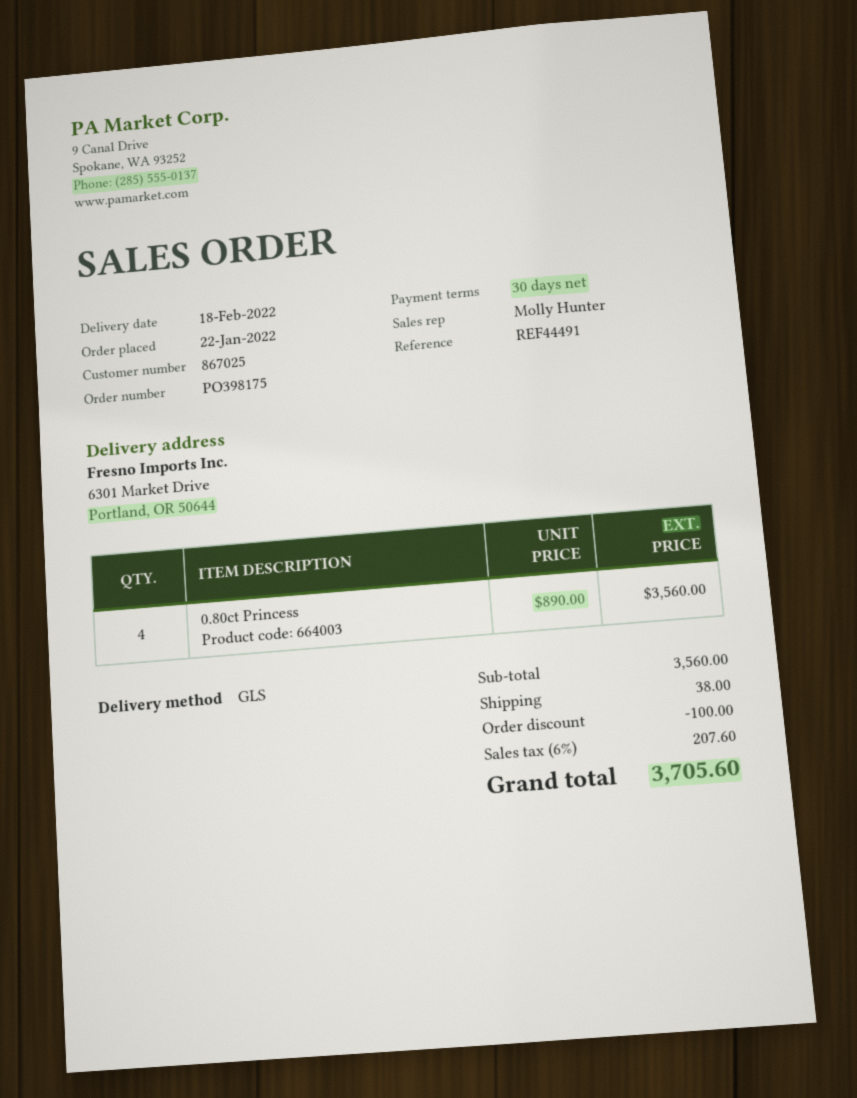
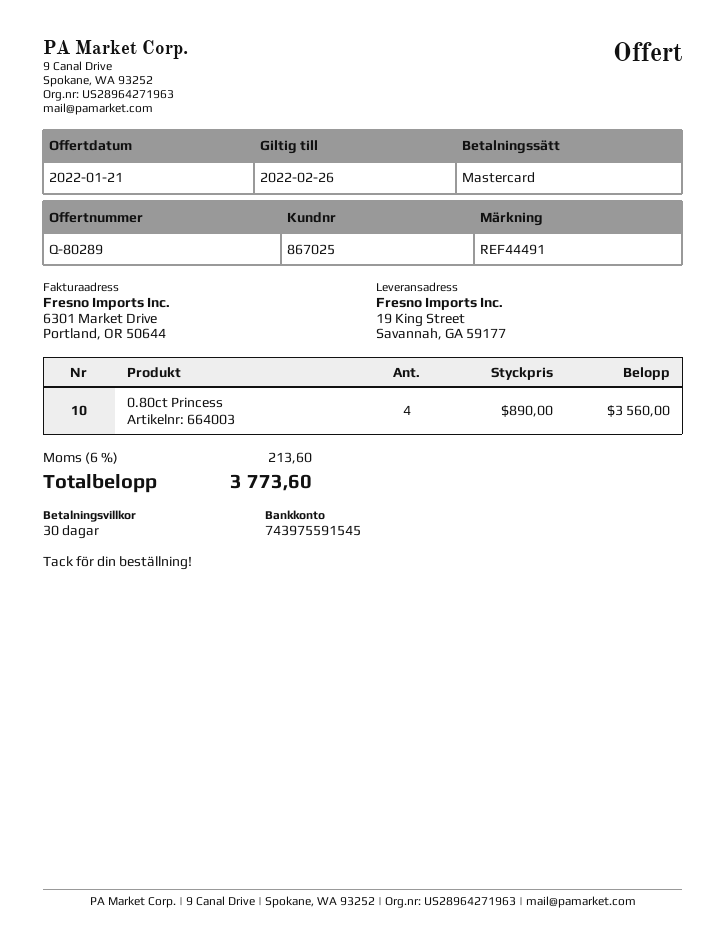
ship to: 6301 Market Drive, Portland, OR 50644 -> 19 King Street, Savannah, GA 59177
discount: 100.00 -> none
shipping: 38.00 -> none
tax: 6% = 207.60 -> 6% = 213.60
total: 3705.60 -> 3773.60

